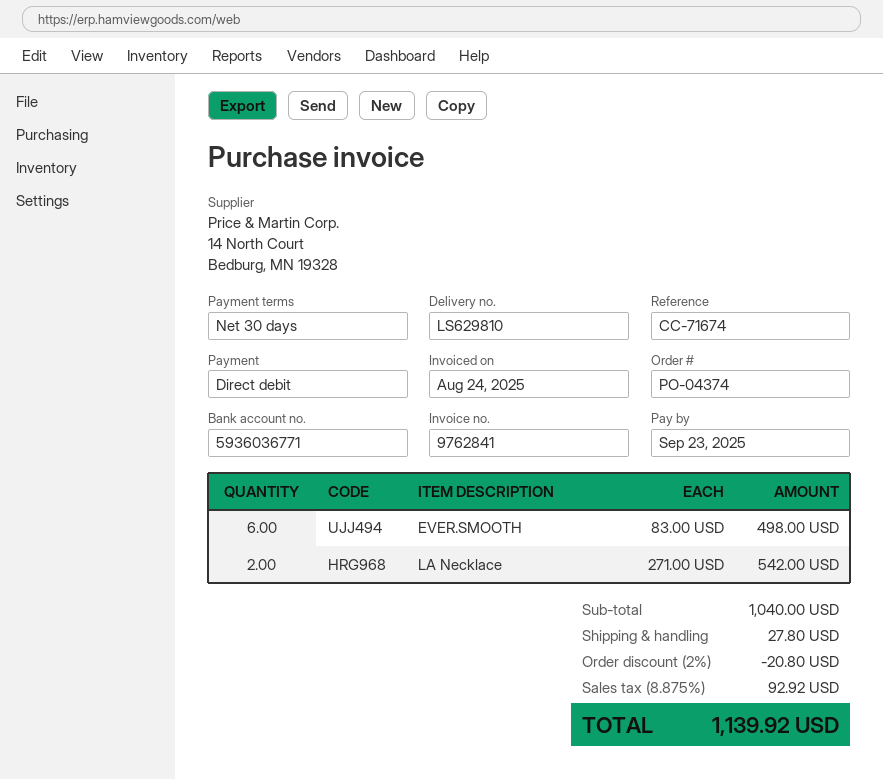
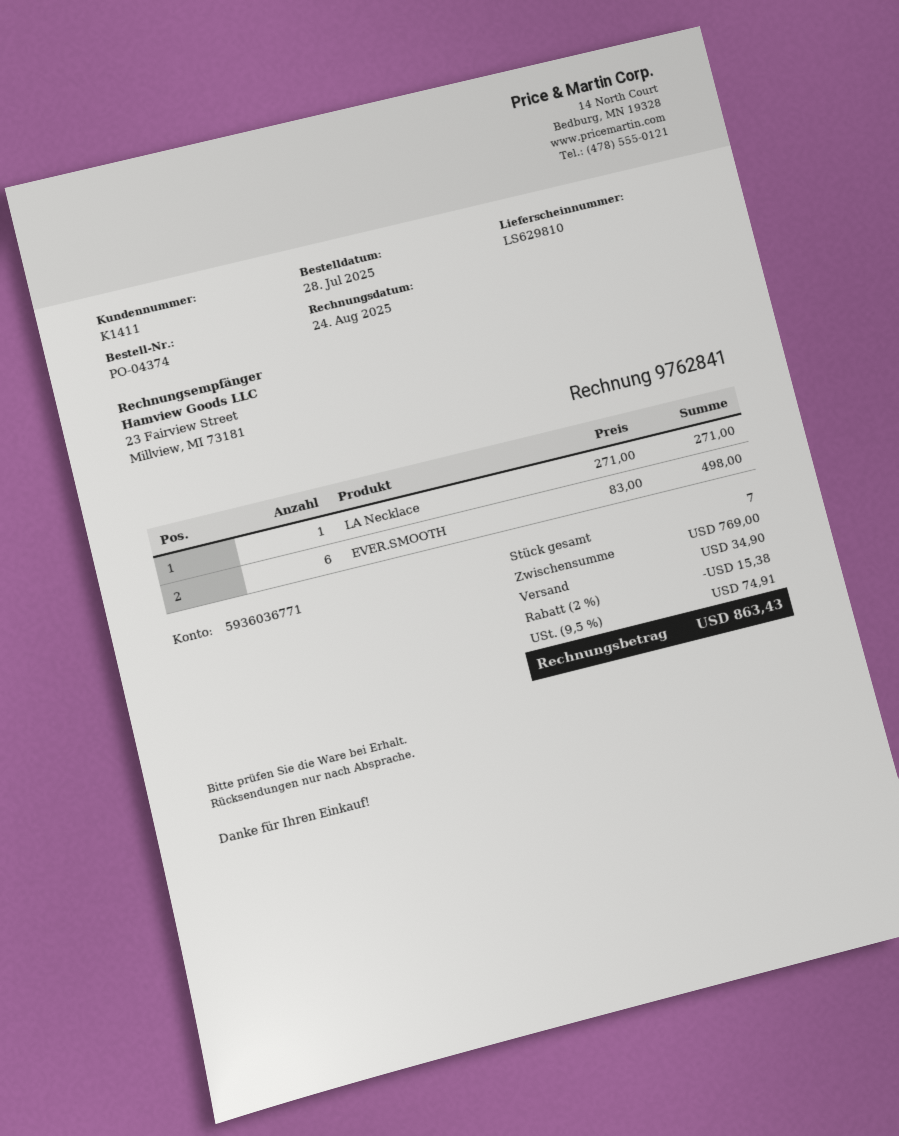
LA Necklace: 2 x 271.00 = 542.00 -> 1 x 271.00 = 271.00
subtotal: 1040.00 -> 769.00
discount: 2% = 20.80 -> 2% = 15.38
shipping: 27.80 -> 34.90
tax: 8.875% = 92.92 -> 9.5% = 74.91
total: 1139.92 -> 863.43

